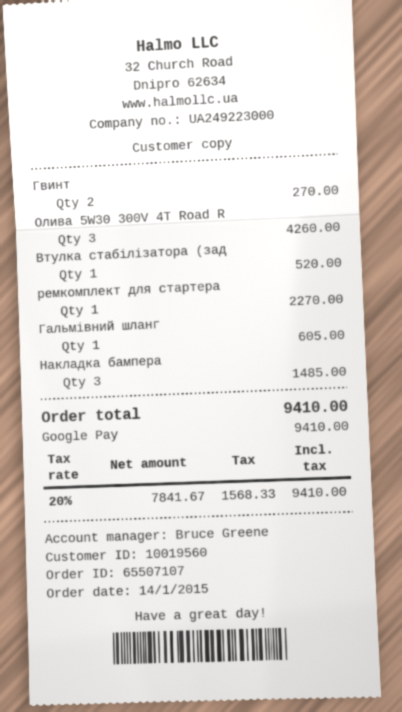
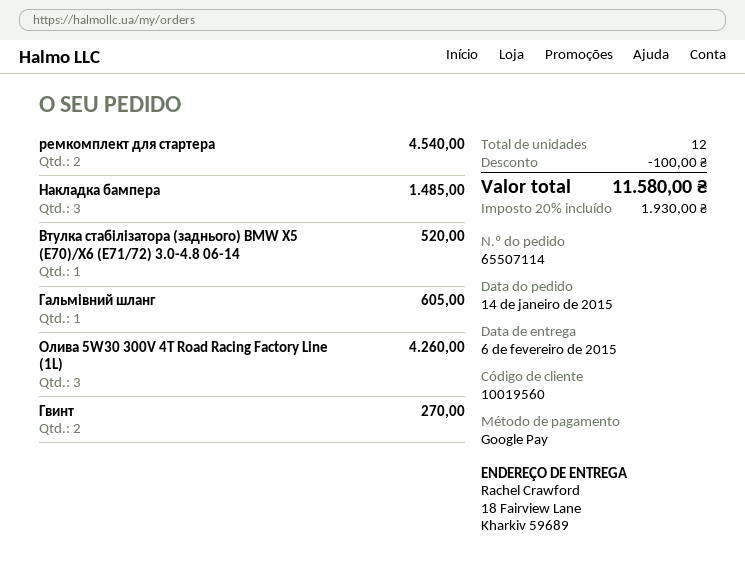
order number: 65507107 -> 65507114
ремкомплект для стартера: 1 for 2270.00 -> 2 for 4540.00
discount: none -> 100.00
tax: 20% = 1568.33 -> 20% = 1930.00
total: 9410.00 -> 11580.00

